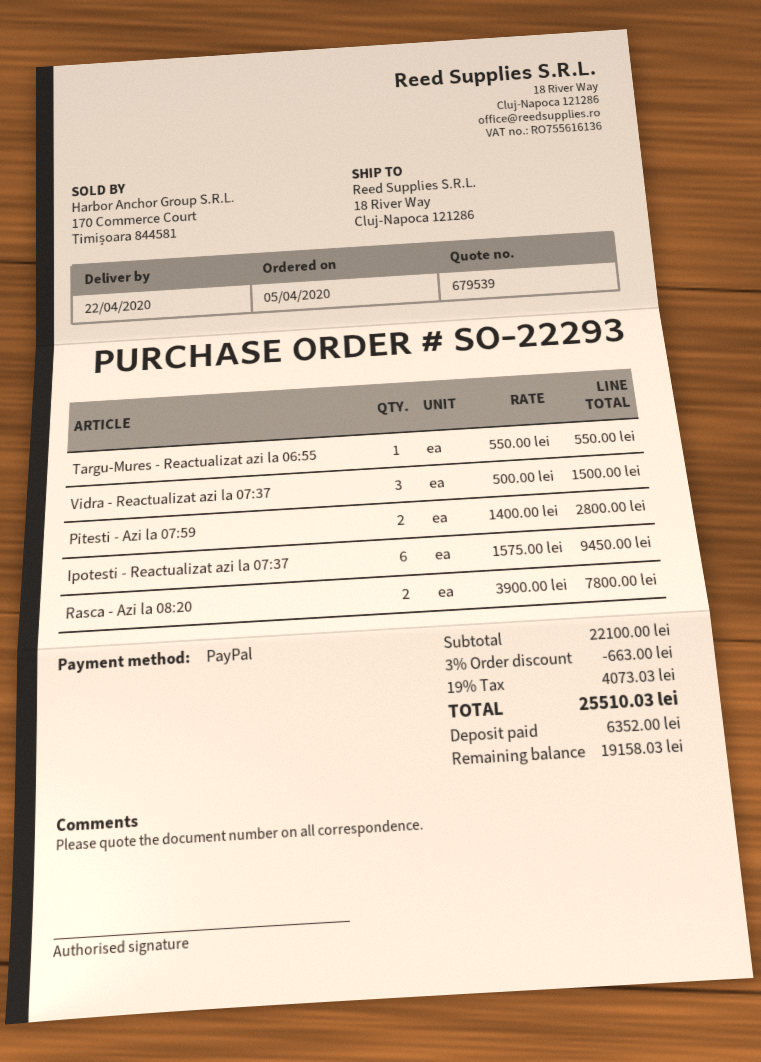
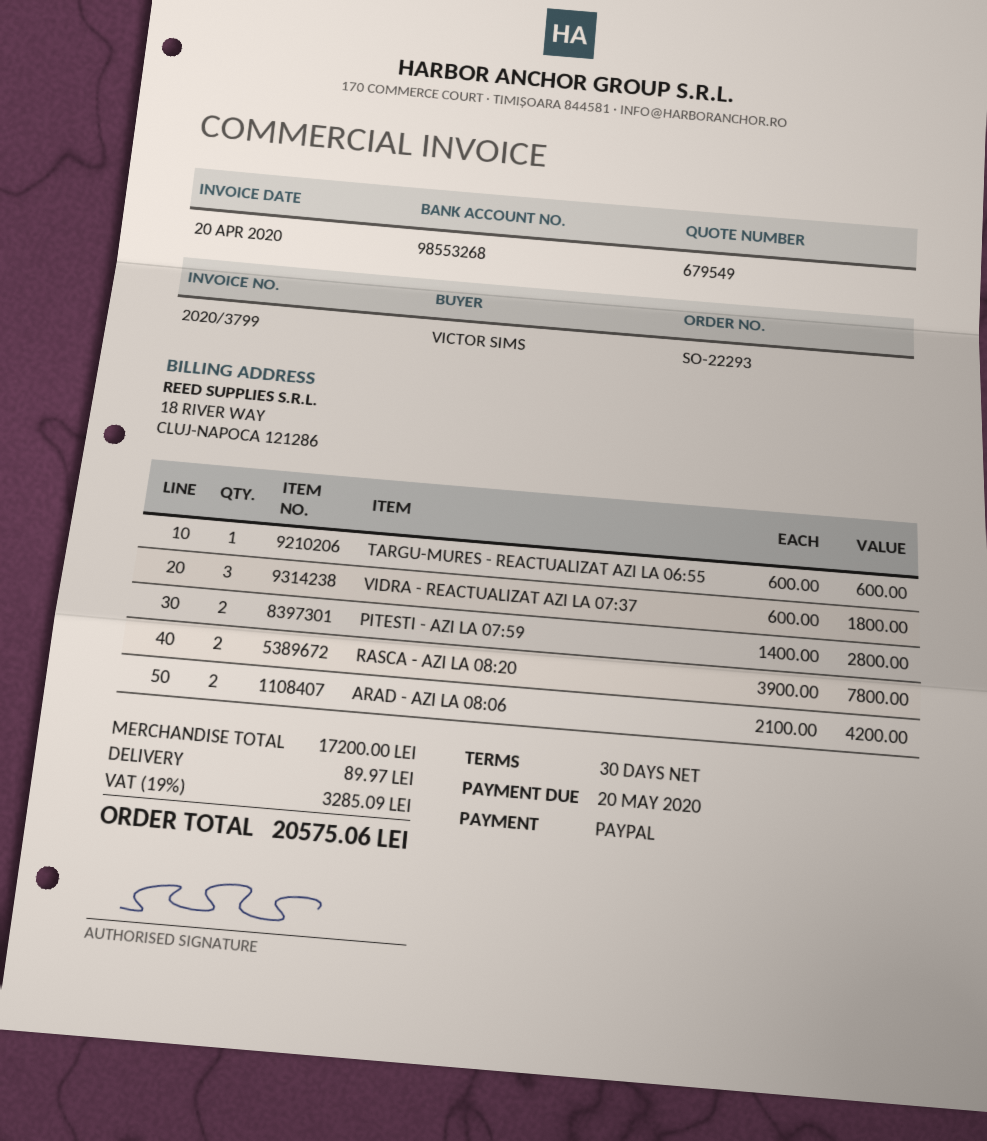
quote number: 679539 -> 679549
Targu-Mures - Reactualizat azi la 06:55: 1 x 550.00 = 550.00 -> 1 x 600.00 = 600.00
Vidra - Reactualizat azi la 07:37: 3 x 500.00 = 1500.00 -> 3 x 600.00 = 1800.00
Ipotesti - Reactualizat azi la 07:37: 6 x 1575.00 = 9450.00 -> none
ARAD - AZI LA 08:06: none -> 2 x 2100.00 = 4200.00
subtotal: 22100.00 -> 17200.00
discount: 3% = 663.00 -> none
shipping: none -> 89.97
tax: 19% = 4073.03 -> 19% = 3285.09
total: 25510.03 -> 20575.06

